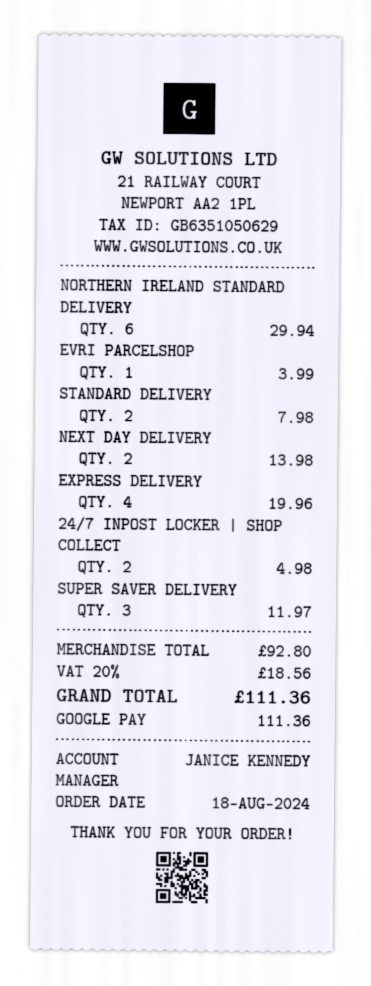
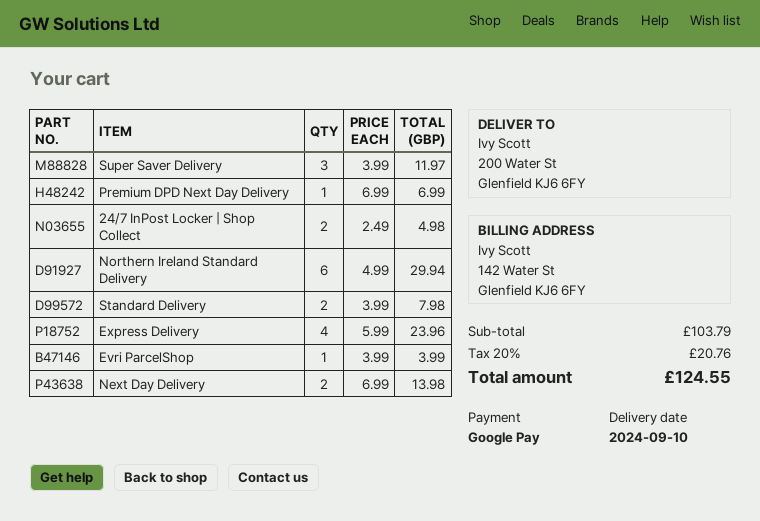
EXPRESS DELIVERY: 4 for 19.96 -> 4 for 23.96
Premium DPD Next Day Delivery: none -> 1 for 6.99
subtotal: 92.80 -> 103.79
tax: 20% = 18.56 -> 20% = 20.76
total: 111.36 -> 124.55

